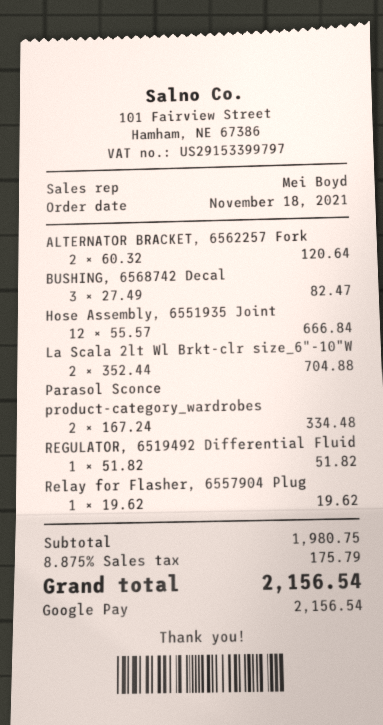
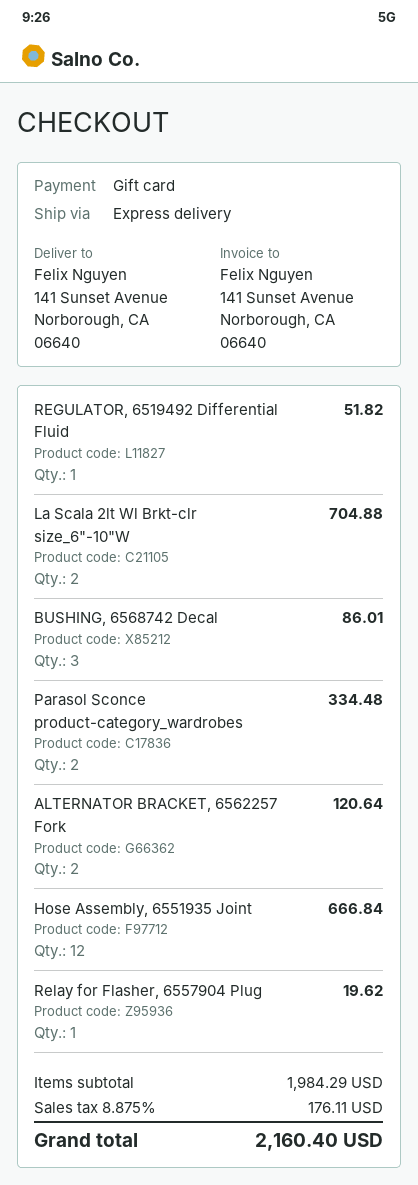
payment method: Google Pay -> gift card
BUSHING, 6568742 Decal: 3 for 82.47 -> 3 for 86.01
subtotal: 1980.75 -> 1984.29
tax: 8.875% = 175.79 -> 8.875% = 176.11
total: 2156.54 -> 2160.40

